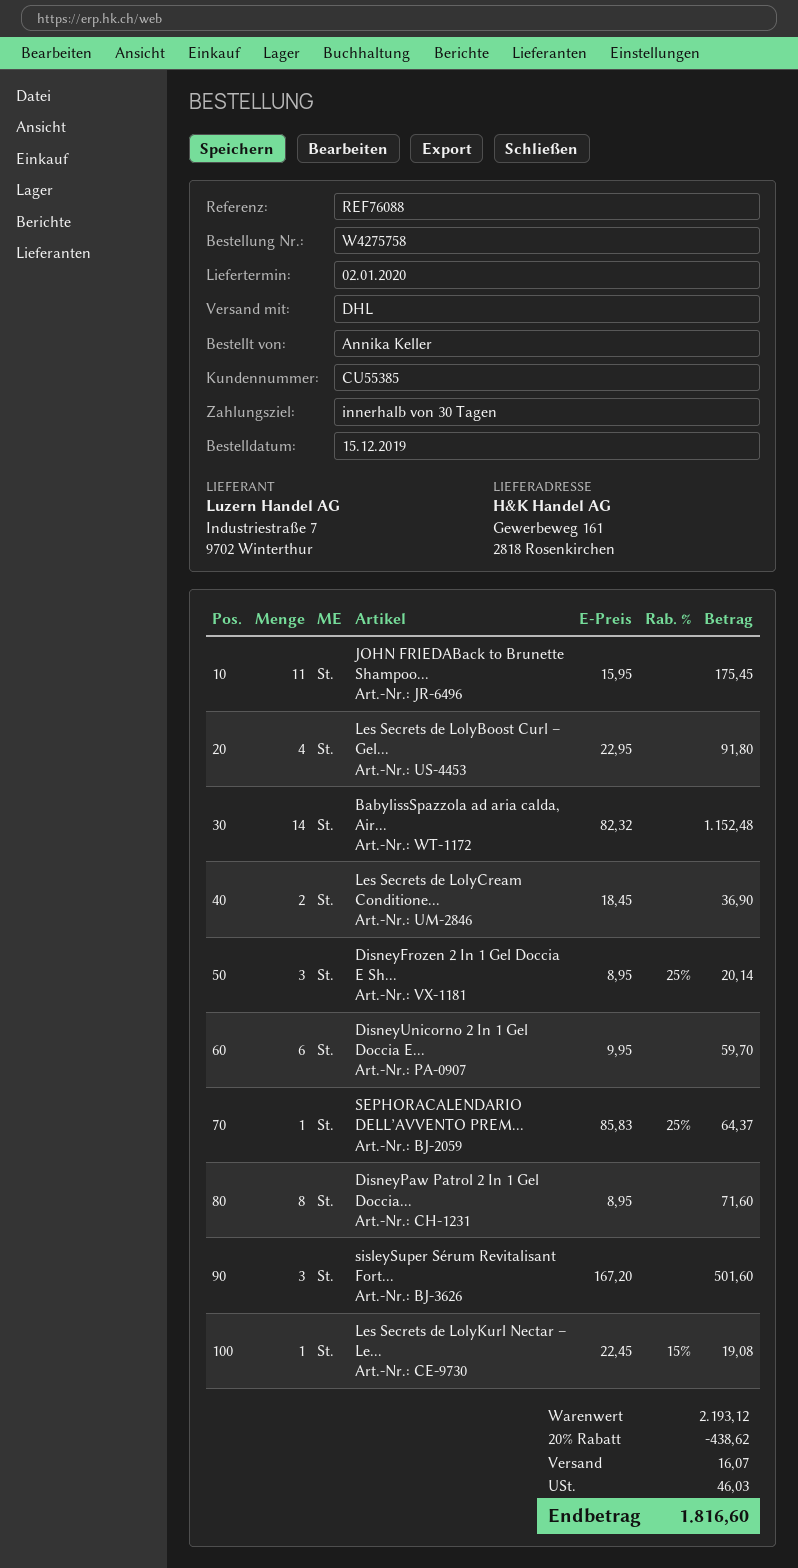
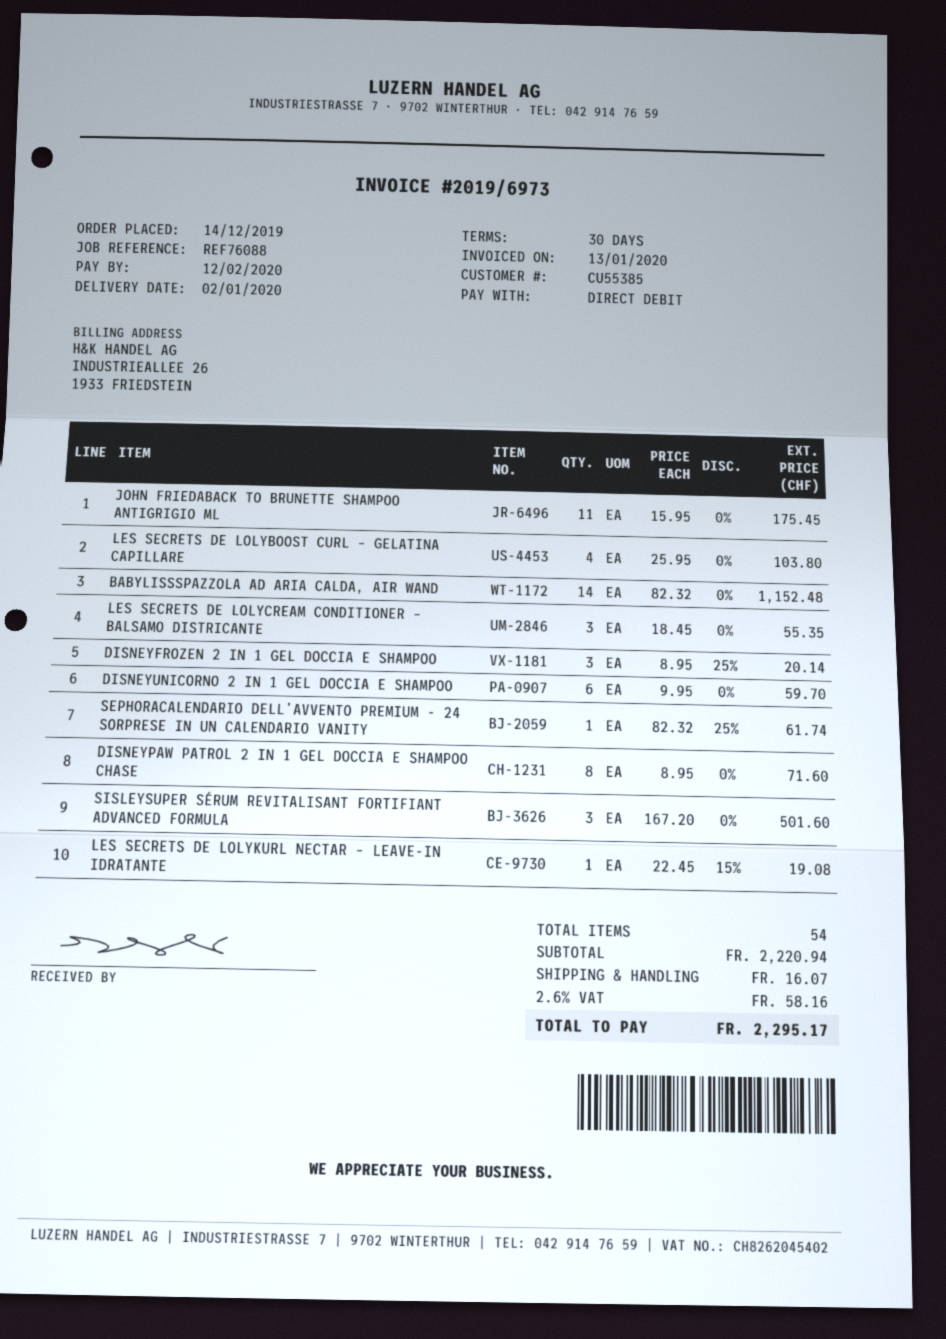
order date: 2019-12-15 -> 2019-12-14
Les Secrets de LolyBoost Curl – Gel...: 4 x 22.95 = 91.80 -> 4 x 25.95 = 103.80
Les Secrets de LolyCream Conditione...: 2 x 18.45 = 36.90 -> 3 x 18.45 = 55.35
SEPHORACALENDARIO DELL’AVVENTO PREM...: 1 x 85.83 - 25% = 64.37 -> 1 x 82.32 - 25% = 61.74
subtotal: 2193.12 -> 2220.94
discount: 20% = 438.62 -> none
tax: 46.03 -> 58.16
total: 1816.60 -> 2295.17

